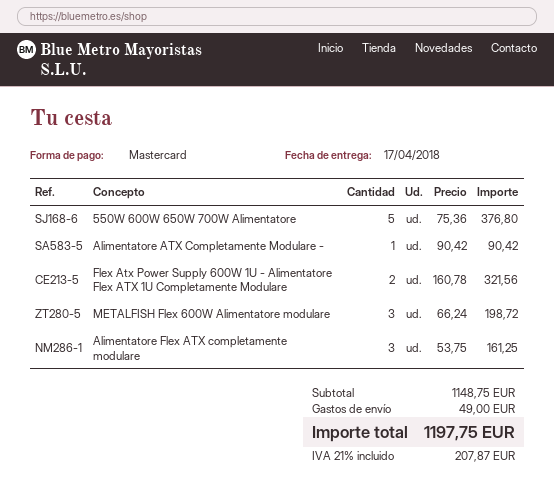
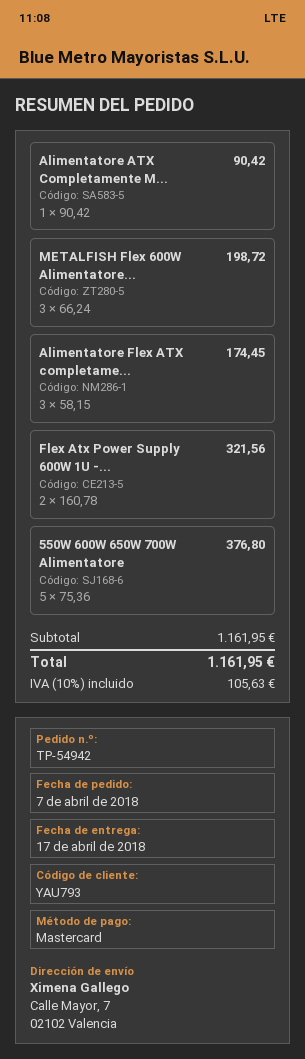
Alimentatore Flex ATX completamente modulare: 3 x 53.75 = 161.25 -> 3 x 58.15 = 174.45
subtotal: 1148.75 -> 1161.95
shipping: 49.00 -> none
tax: 21% = 207.87 -> 10% = 105.63
total: 1197.75 -> 1161.95

